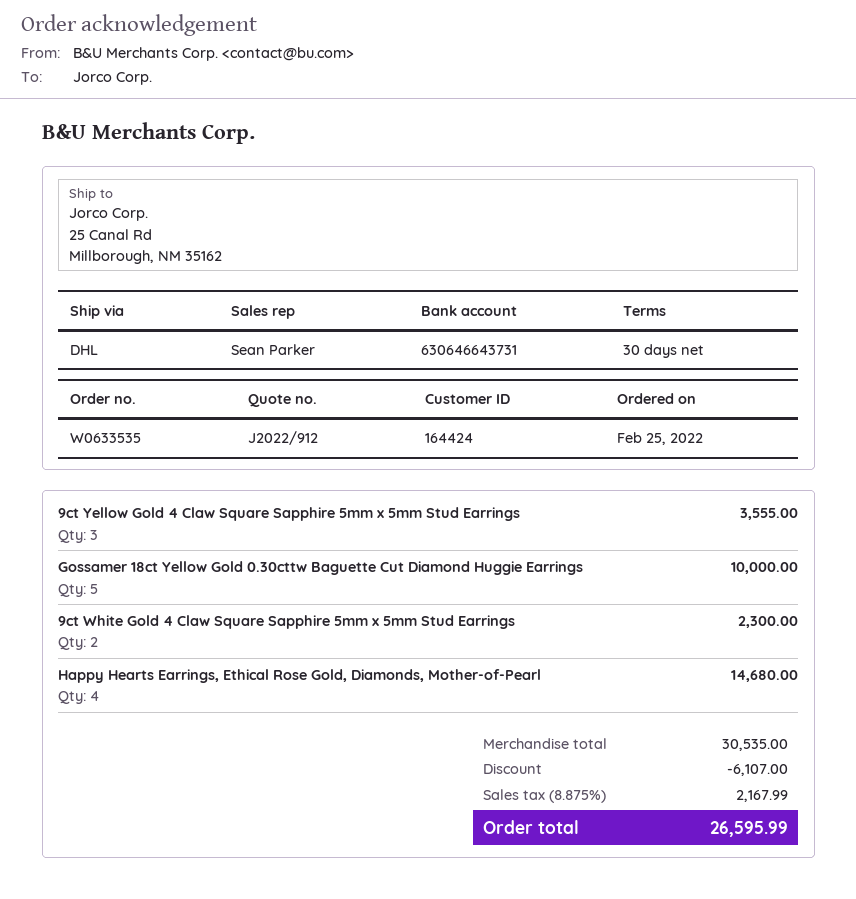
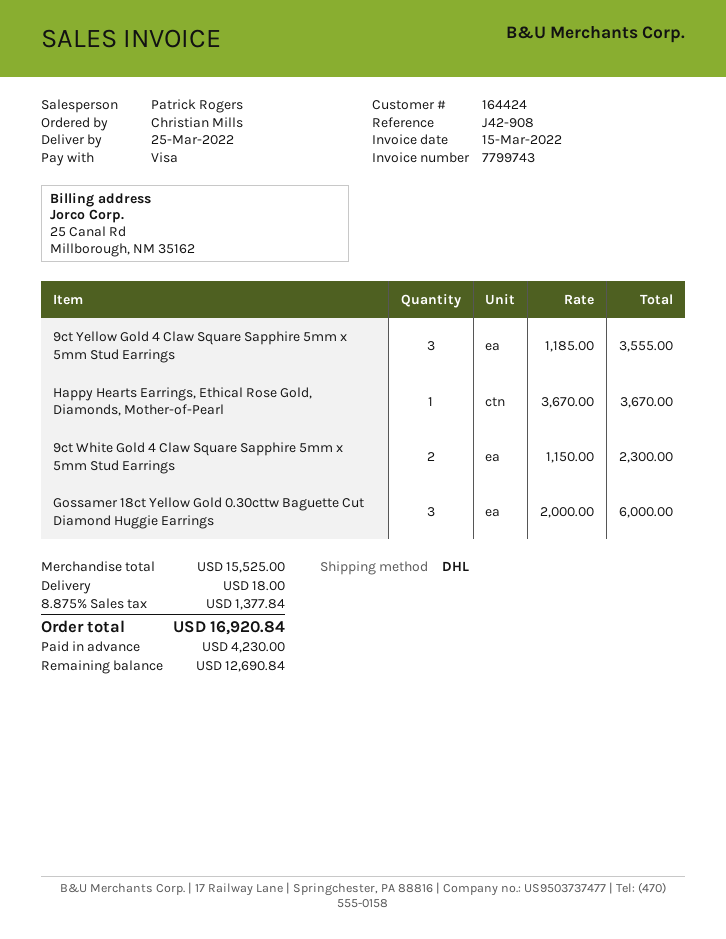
sales rep: Sean Parker -> Patrick Rogers
Gossamer 18ct Yellow Gold 0.30cttw Baguette Cut Diamond Huggie Earrings: 5 for 10000.00 -> 3 for 6000.00
Happy Hearts Earrings, Ethical Rose Gold, Diamonds, Mother-of-Pearl: 4 for 14680.00 -> 1 for 3670.00
subtotal: 30535.00 -> 15525.00
discount: 6107.00 -> none
shipping: none -> 18.00
tax: 8.875% = 2167.99 -> 8.875% = 1377.84
total: 26595.99 -> 16920.84

